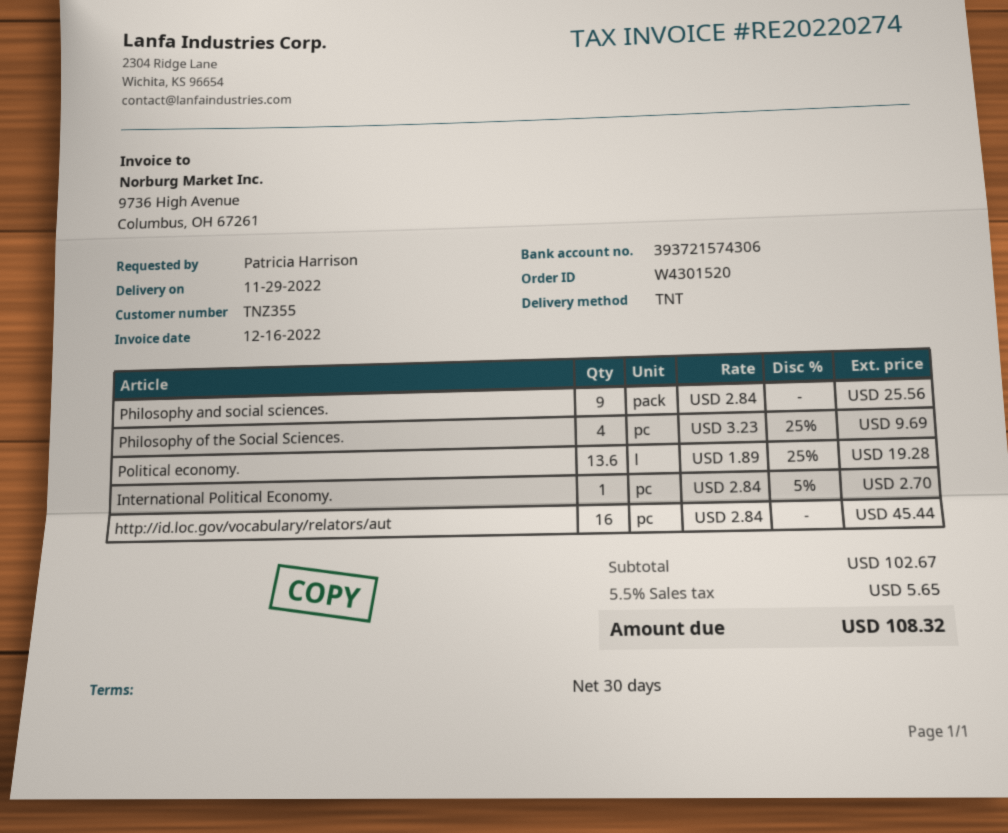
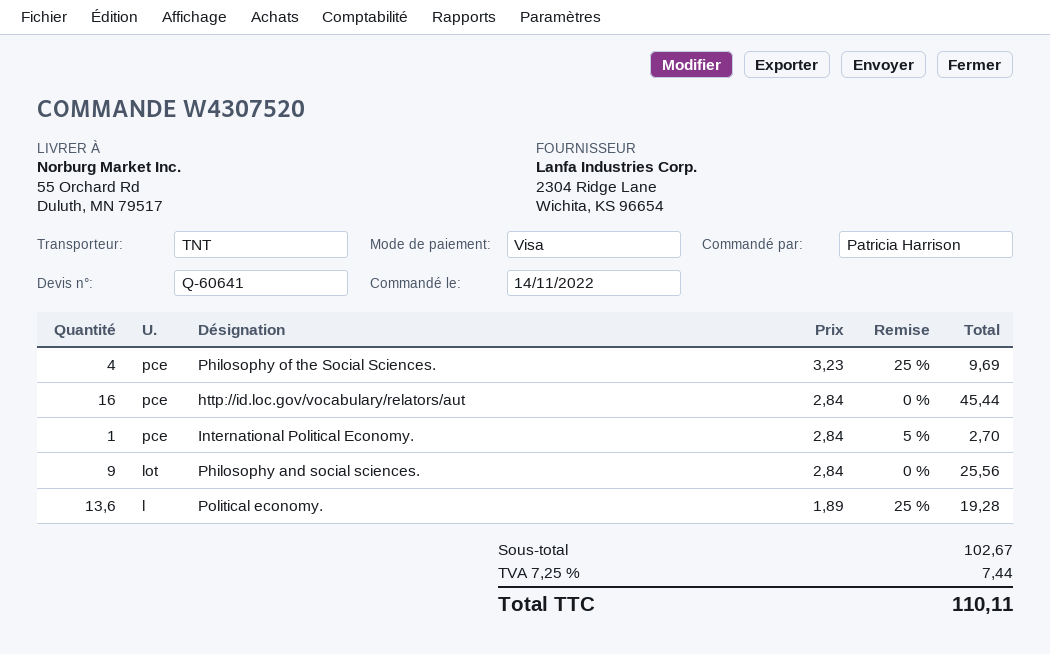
order number: W4301520 -> W4307520
tax: 5.5% = 5.65 -> 7.25% = 7.44
total: 108.32 -> 110.11

